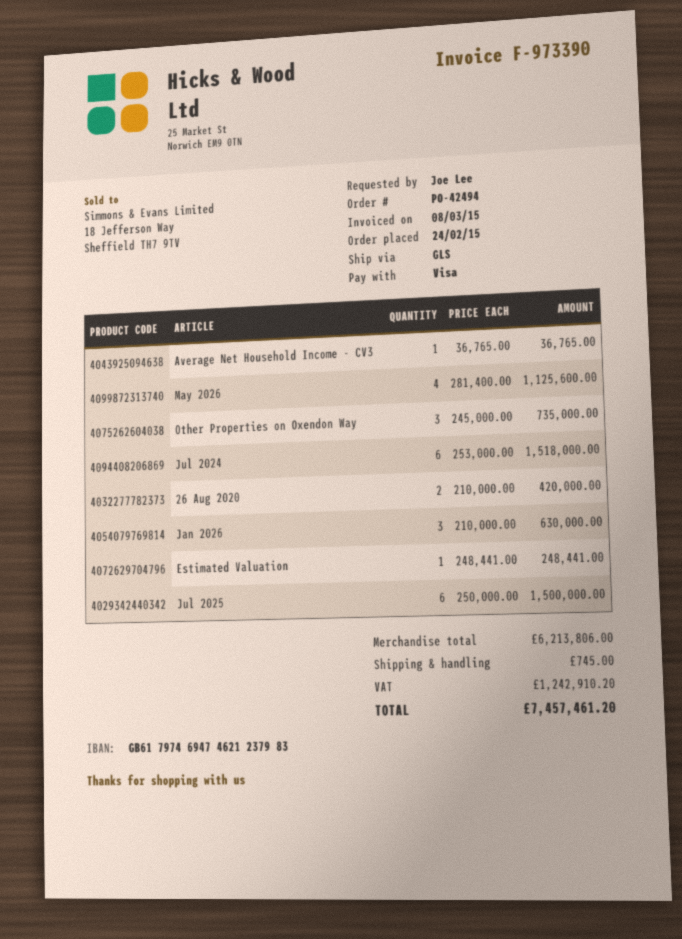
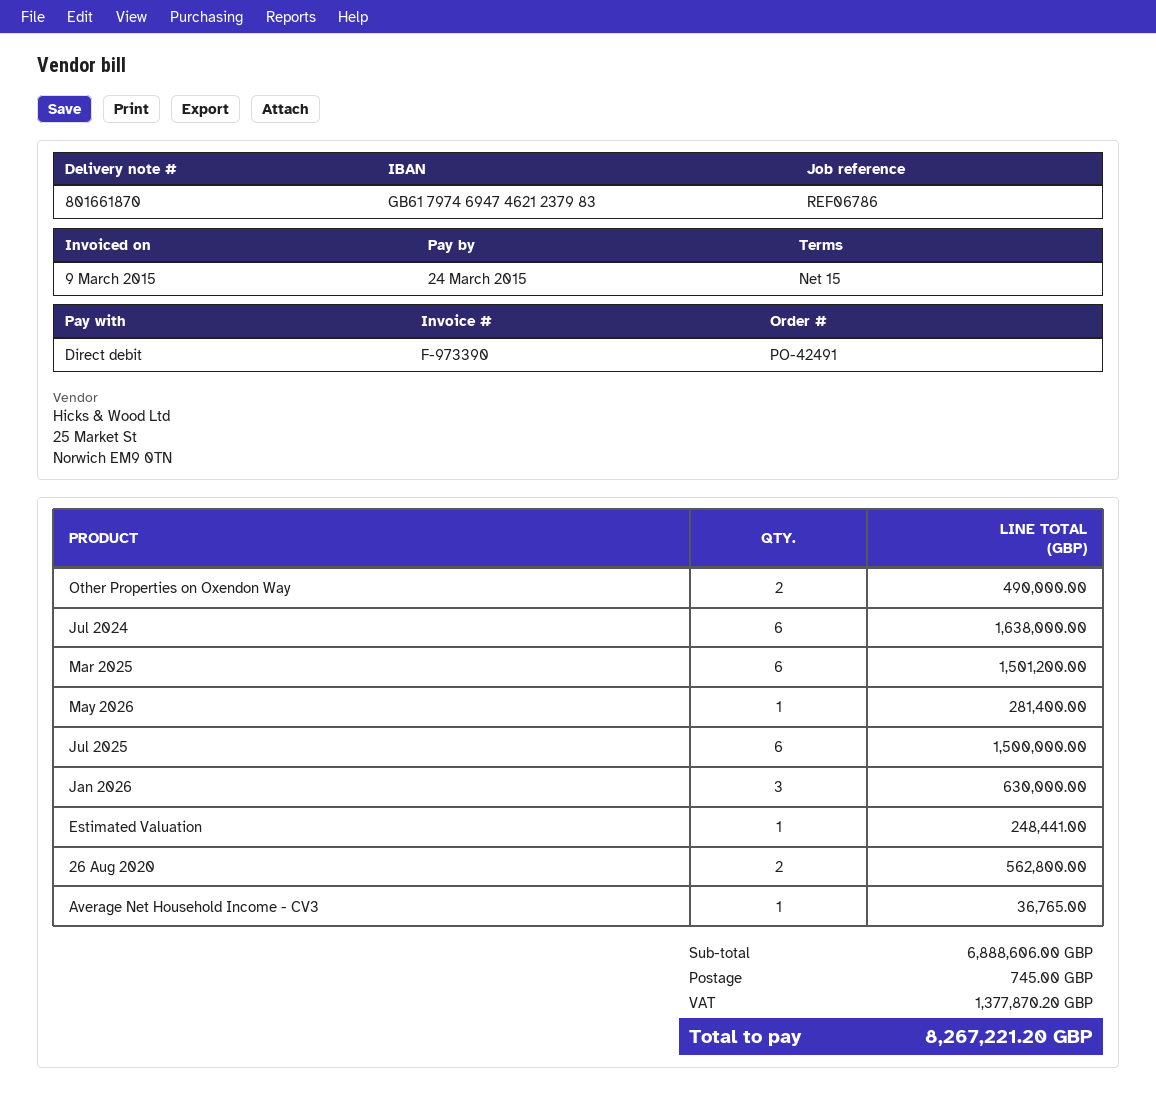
order number: PO-42494 -> PO-42491
invoice date: 2015-03-08 -> 2015-03-09
payment method: Visa -> direct debit
May 2026: 4 for 1125600.00 -> 1 for 281400.00
Other Properties on Oxendon Way: 3 for 735000.00 -> 2 for 490000.00
Jul 2024: 6 for 1518000.00 -> 6 for 1638000.00
26 Aug 2020: 2 for 420000.00 -> 2 for 562800.00
Mar 2025: none -> 6 for 1501200.00
subtotal: 6213806.00 -> 6888606.00
tax: 1242910.20 -> 1377870.20
total: 7457461.20 -> 8267221.20

